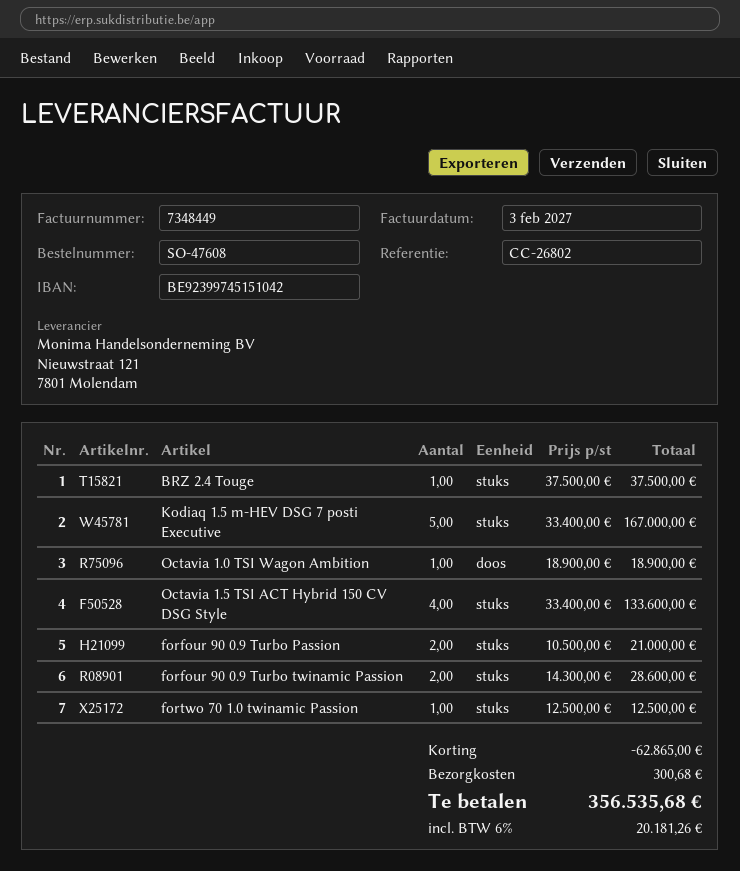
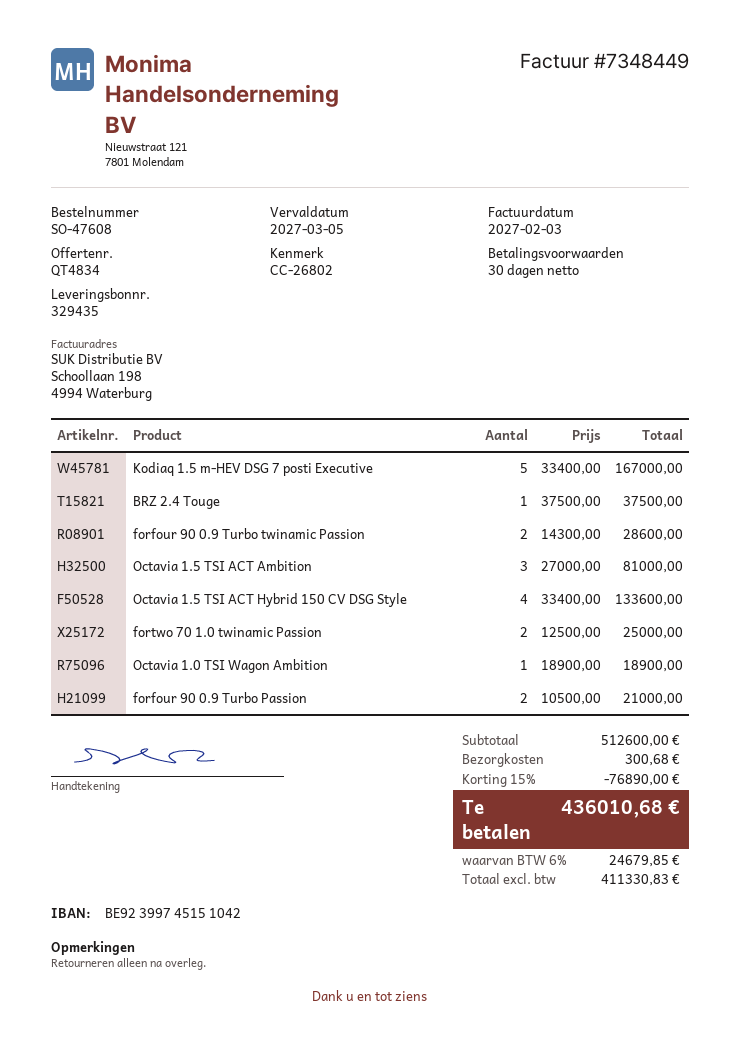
fortwo 70 1.0 twinamic Passion: 1 x 12500.00 = 12500.00 -> 2 x 12500.00 = 25000.00
Octavia 1.5 TSI ACT Ambition: none -> 3 x 27000.00 = 81000.00
discount: 62865.00 -> 76890.00
tax: 6% = 20181.26 -> 6% = 24679.85
total: 356535.68 -> 436010.68

